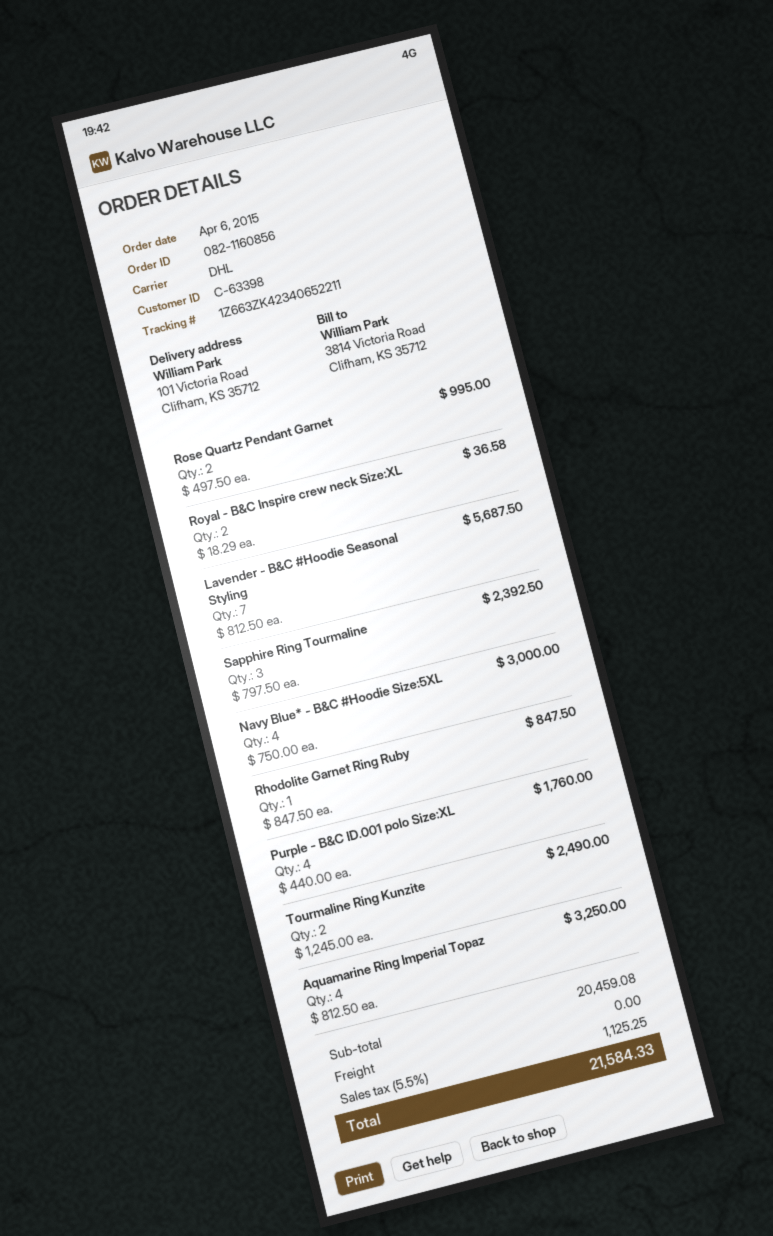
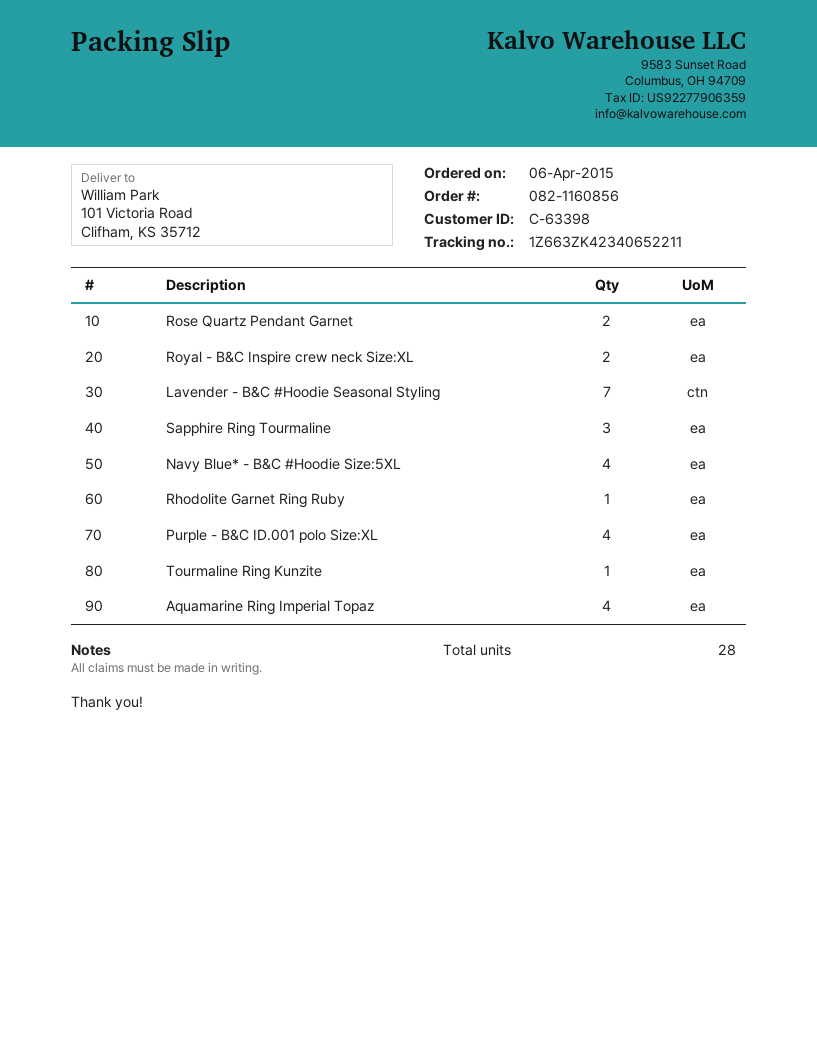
Tourmaline Ring Kunzite: 2 -> 1

